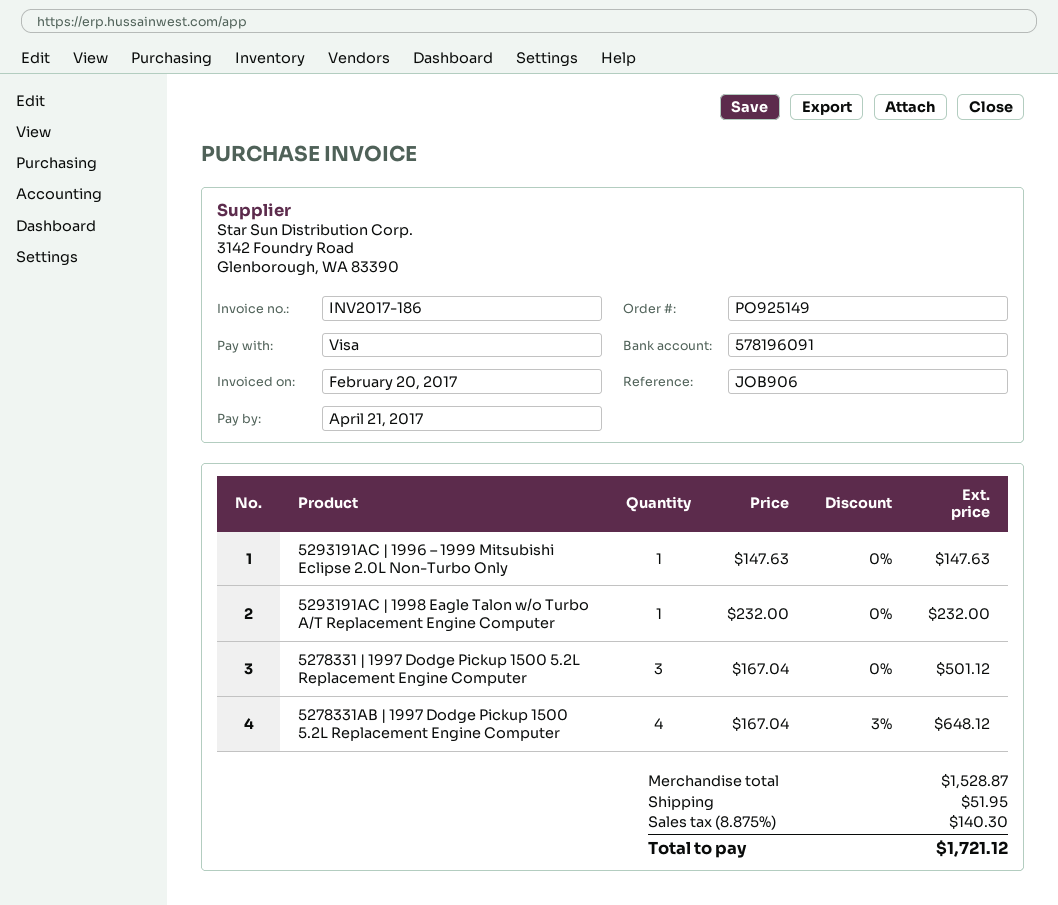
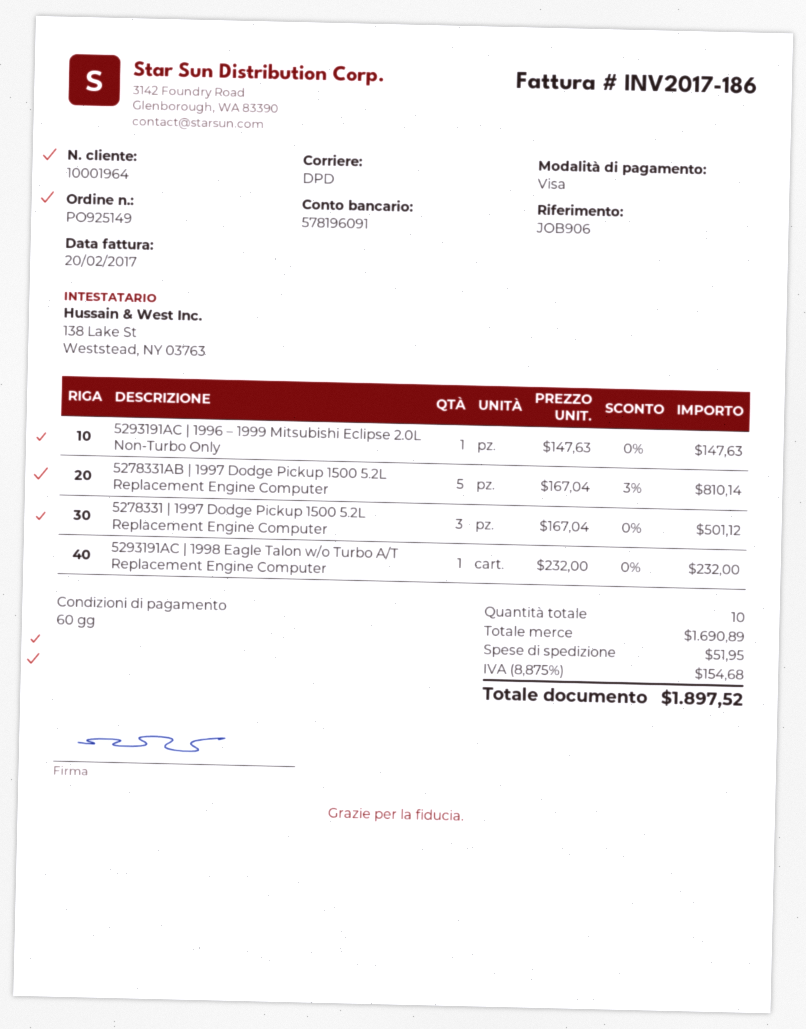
5278331AB | 1997 Dodge Pickup 1500 5.2L Replacement Engine Computer: 4 x 167.04 - 3% = 648.12 -> 5 x 167.04 - 3% = 810.14
subtotal: 1528.87 -> 1690.89
tax: 8.875% = 140.30 -> 8.875% = 154.68
total: 1721.12 -> 1897.52

